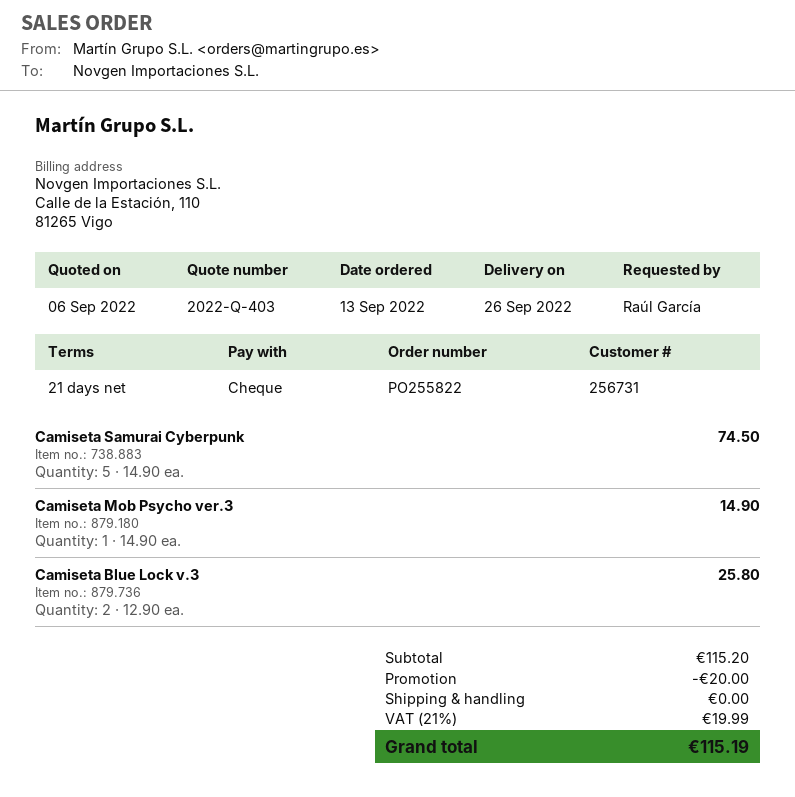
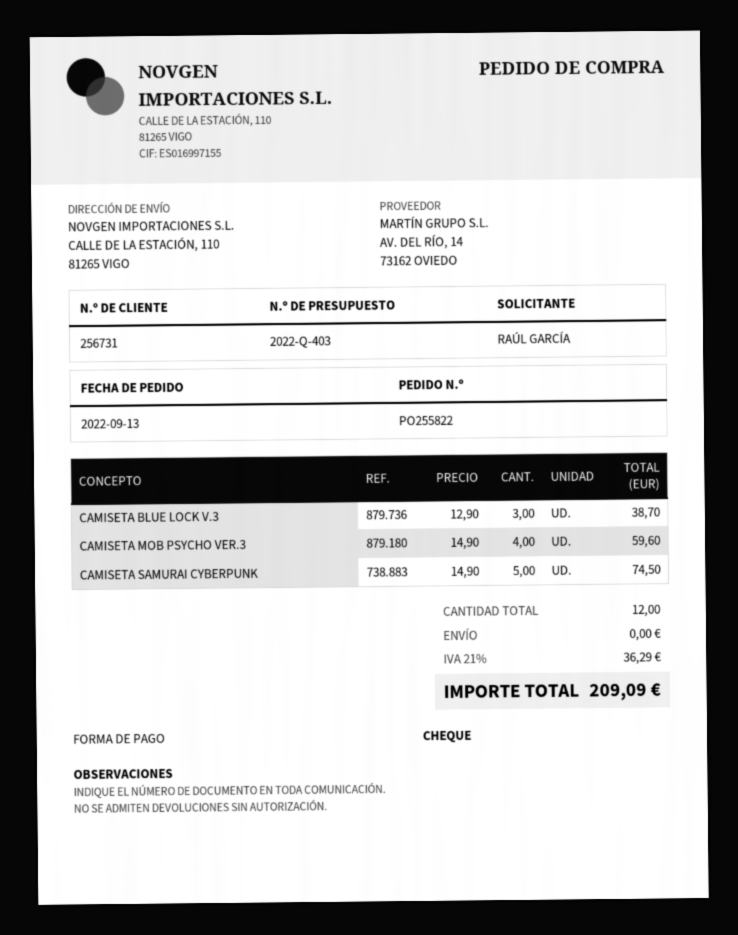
Camiseta Mob Psycho ver.3: 1 x 14.90 = 14.90 -> 4 x 14.90 = 59.60
Camiseta Blue Lock v.3: 2 x 12.90 = 25.80 -> 3 x 12.90 = 38.70
discount: 20.00 -> none
tax: 21% = 19.99 -> 21% = 36.29
total: 115.19 -> 209.09

